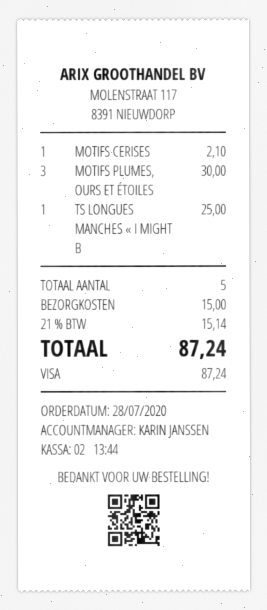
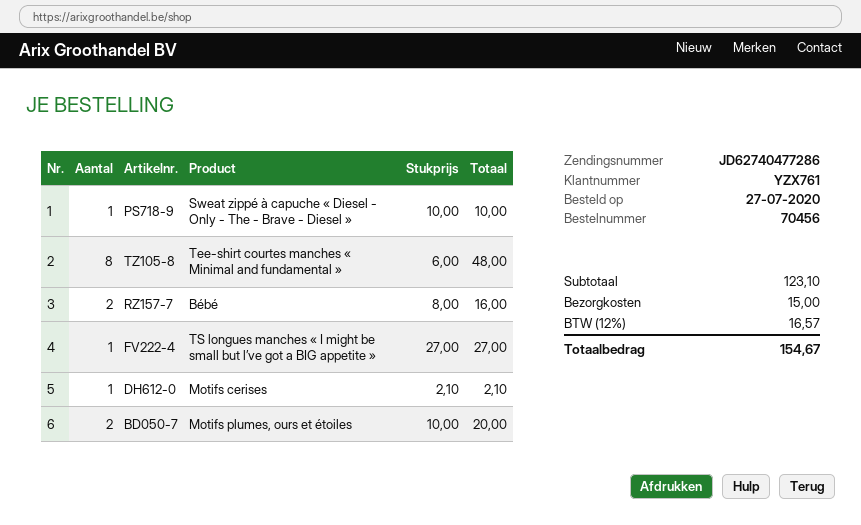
order date: 2020-07-28 -> 2020-07-27
MOTIFS PLUMES, OURS ET ÉTOILES: 3 for 30.00 -> 2 for 20.00
TS LONGUES MANCHES « I MIGHT B: 1 for 25.00 -> 1 for 27.00
Sweat zippé à capuche « Diesel - Only - The - Brave - Diesel »: none -> 1 for 10.00
Tee-shirt courtes manches « Minimal and fundamental »: none -> 8 for 48.00
Bébé: none -> 2 for 16.00
tax: 21% = 15.14 -> 12% = 16.57
total: 87.24 -> 154.67

